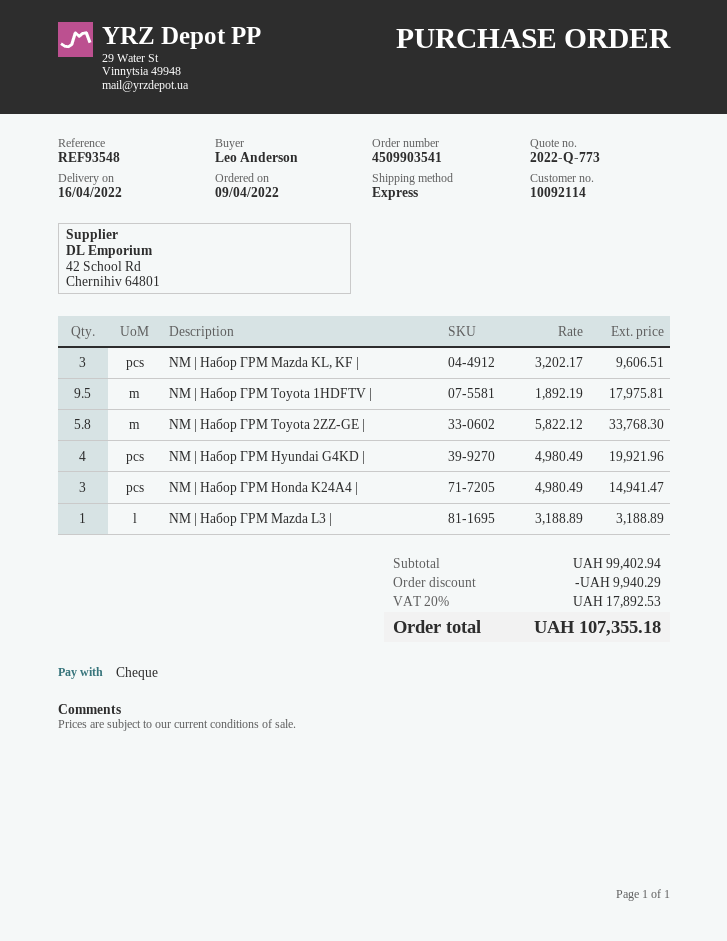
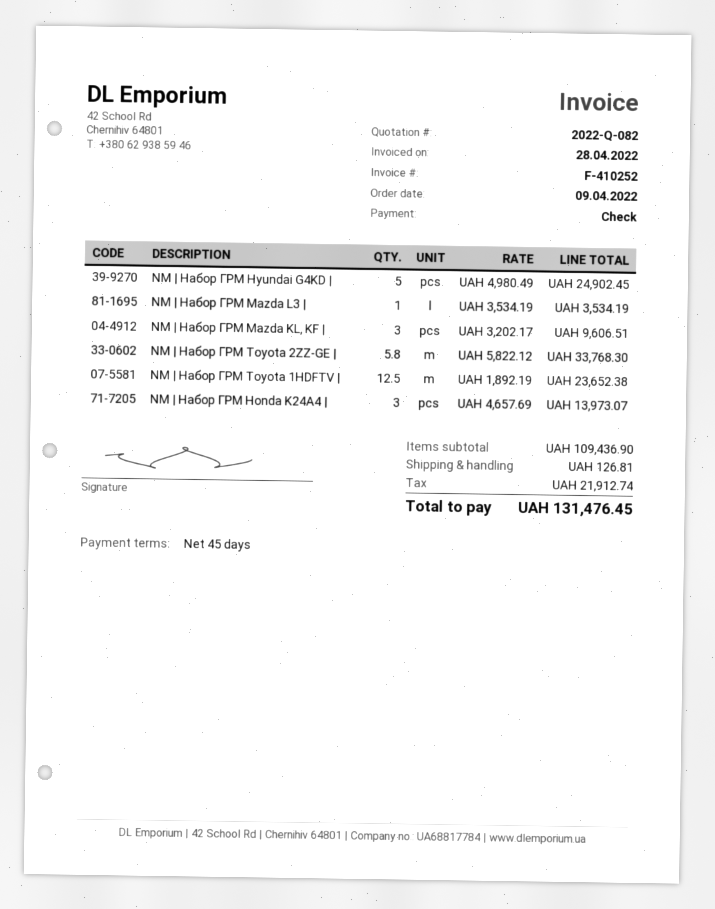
quote number: 2022-Q-773 -> 2022-Q-082
NM | Набор ГРМ Toyota 1HDFTV |: 9.5 x 1892.19 = 17975.81 -> 12.5 x 1892.19 = 23652.38
NM | Набор ГРМ Hyundai G4KD |: 4 x 4980.49 = 19921.96 -> 5 x 4980.49 = 24902.45
NM | Набор ГРМ Honda K24A4 |: 3 x 4980.49 = 14941.47 -> 3 x 4657.69 = 13973.07
NM | Набор ГРМ Mazda L3 |: 1 x 3188.89 = 3188.89 -> 1 x 3534.19 = 3534.19
subtotal: 99402.94 -> 109436.90
discount: 9940.29 -> none
shipping: none -> 126.81
tax: 17892.53 -> 21912.74
total: 107355.18 -> 131476.45

